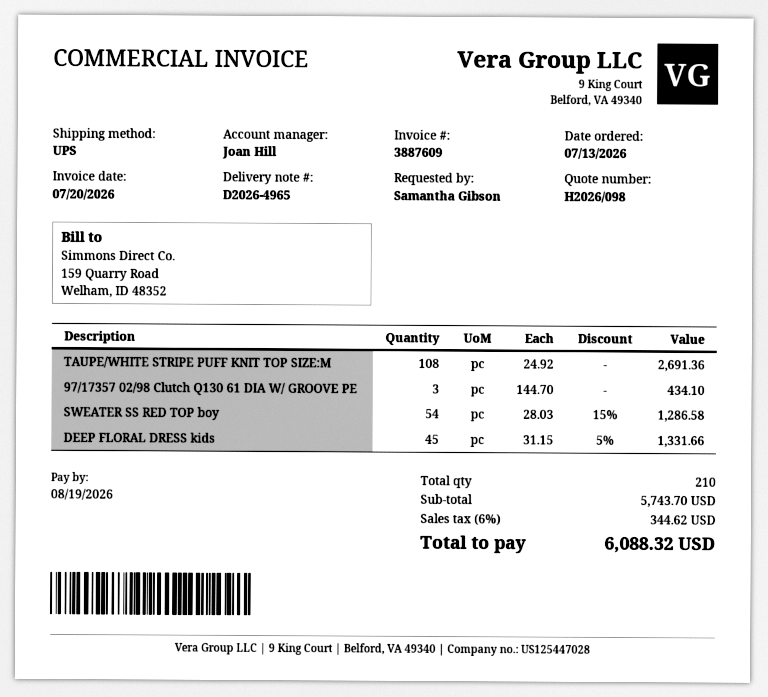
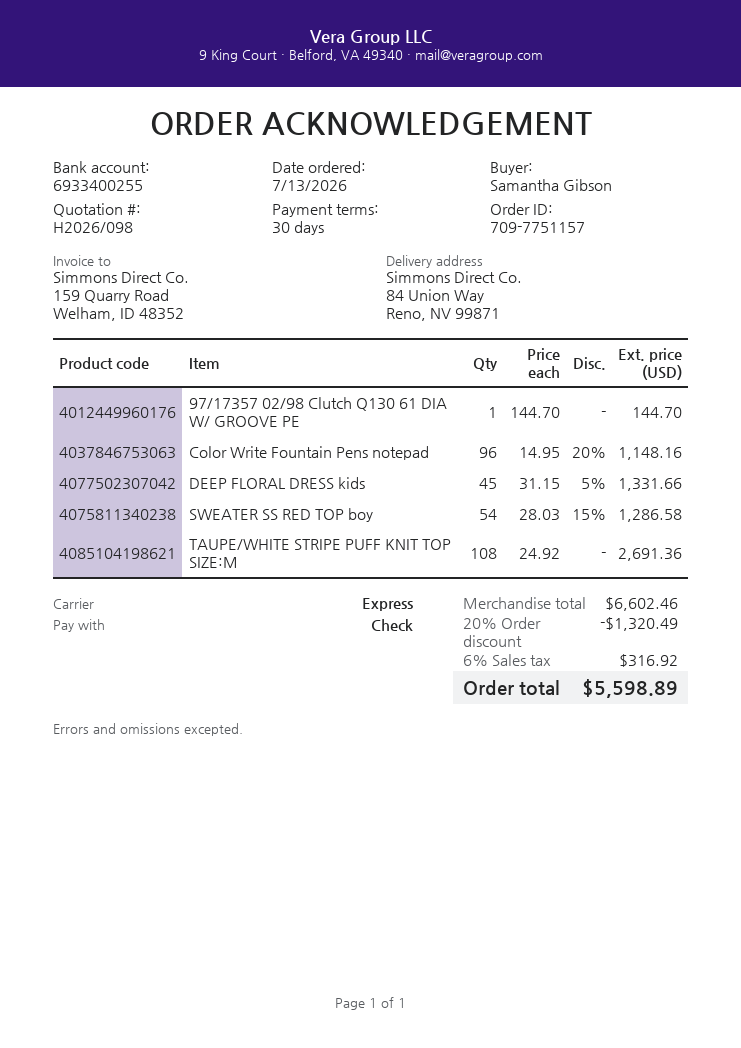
shipping method: UPS -> express
97/17357 02/98 Clutch Q130 61 DIA W/ GROOVE PE: 3 x 144.70 = 434.10 -> 1 x 144.70 = 144.70
Color Write Fountain Pens notepad: none -> 96 x 14.95 - 20% = 1148.16
subtotal: 5743.70 -> 6602.46
discount: none -> 20% = 1320.49
tax: 6% = 344.62 -> 6% = 316.92
total: 6088.32 -> 5598.89

